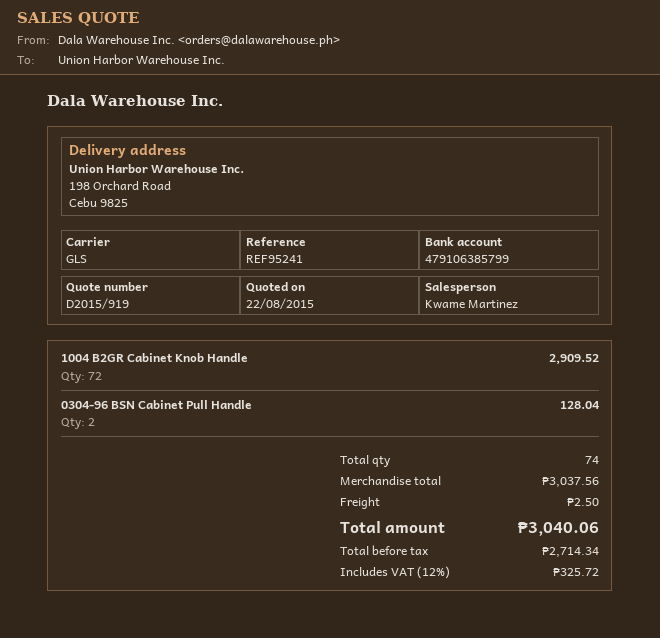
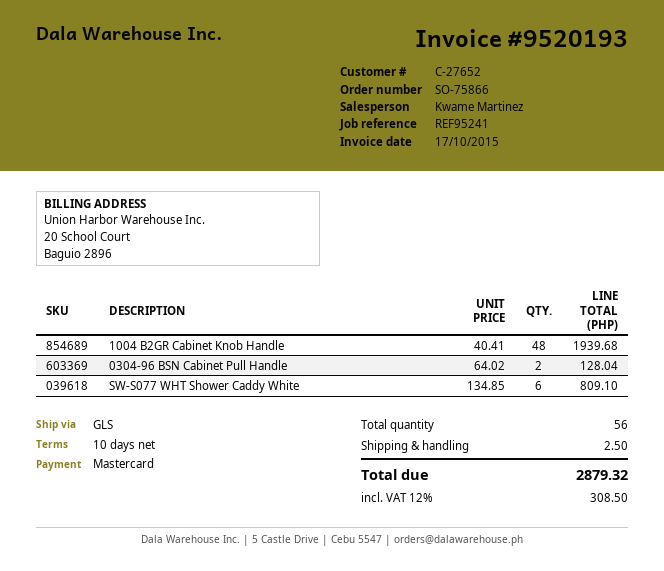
1004 B2GR Cabinet Knob Handle: 72 for 2909.52 -> 48 for 1939.68
SW-S077 WHT Shower Caddy White: none -> 6 for 809.10
total quantity: 74 -> 56
tax: 12% = 325.72 -> 12% = 308.50
total: 3040.06 -> 2879.32

